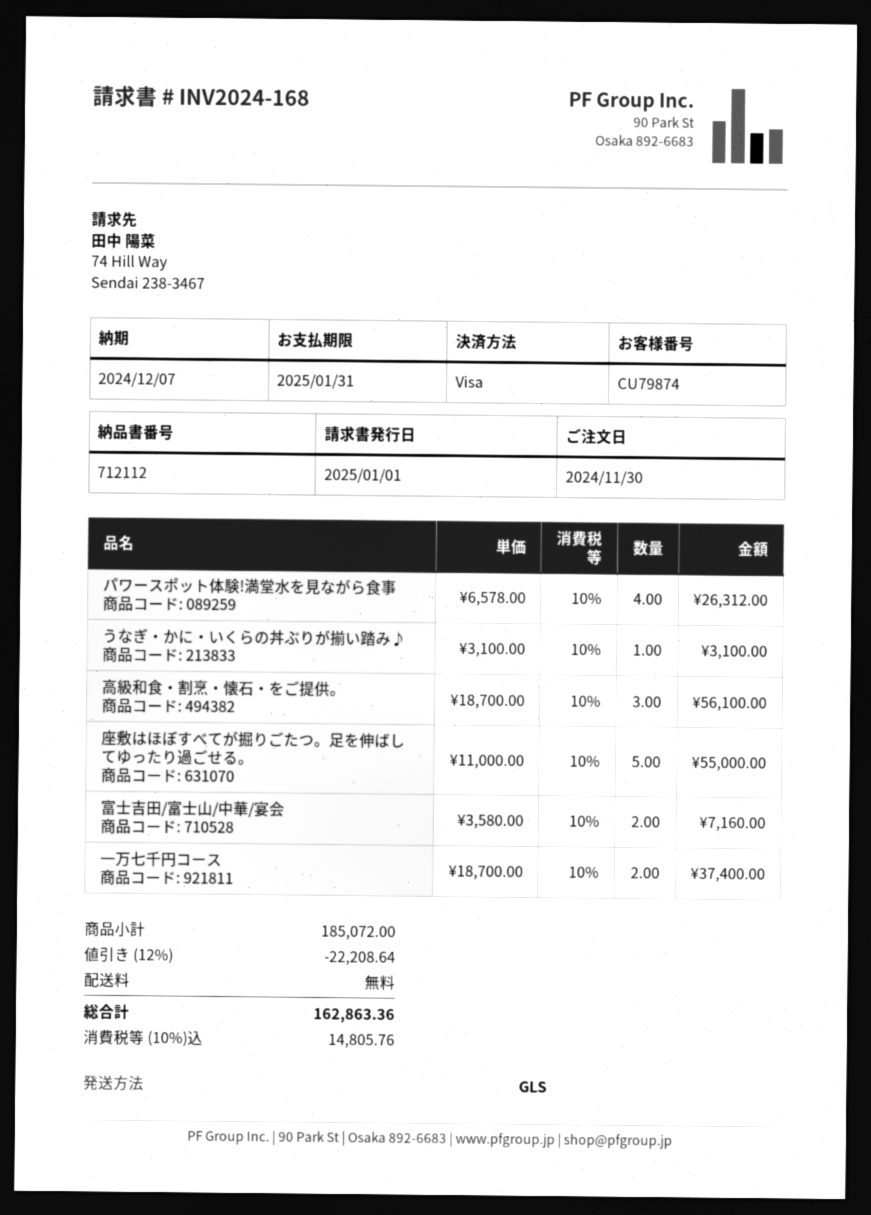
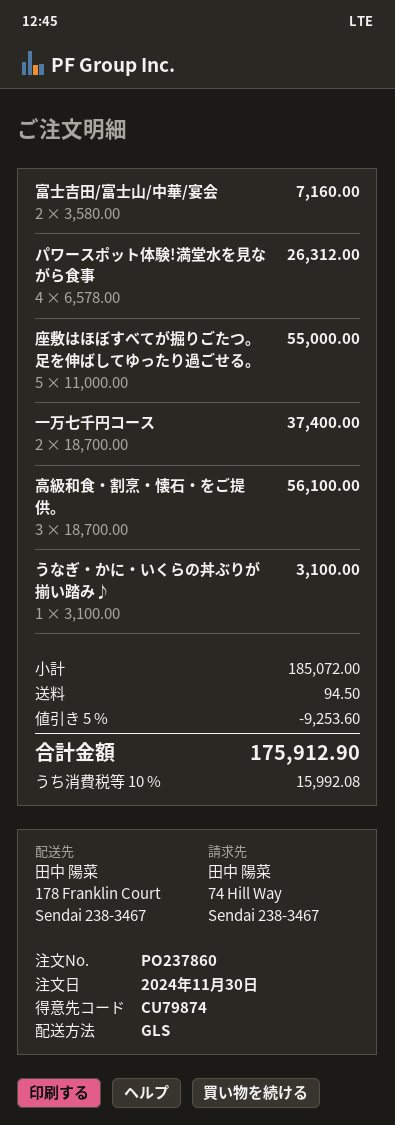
discount: 12% = 22208.64 -> 5% = 9253.60
shipping: 0.00 -> 94.50
tax: 10% = 14805.76 -> 10% = 15992.08
total: 162863.36 -> 175912.90

